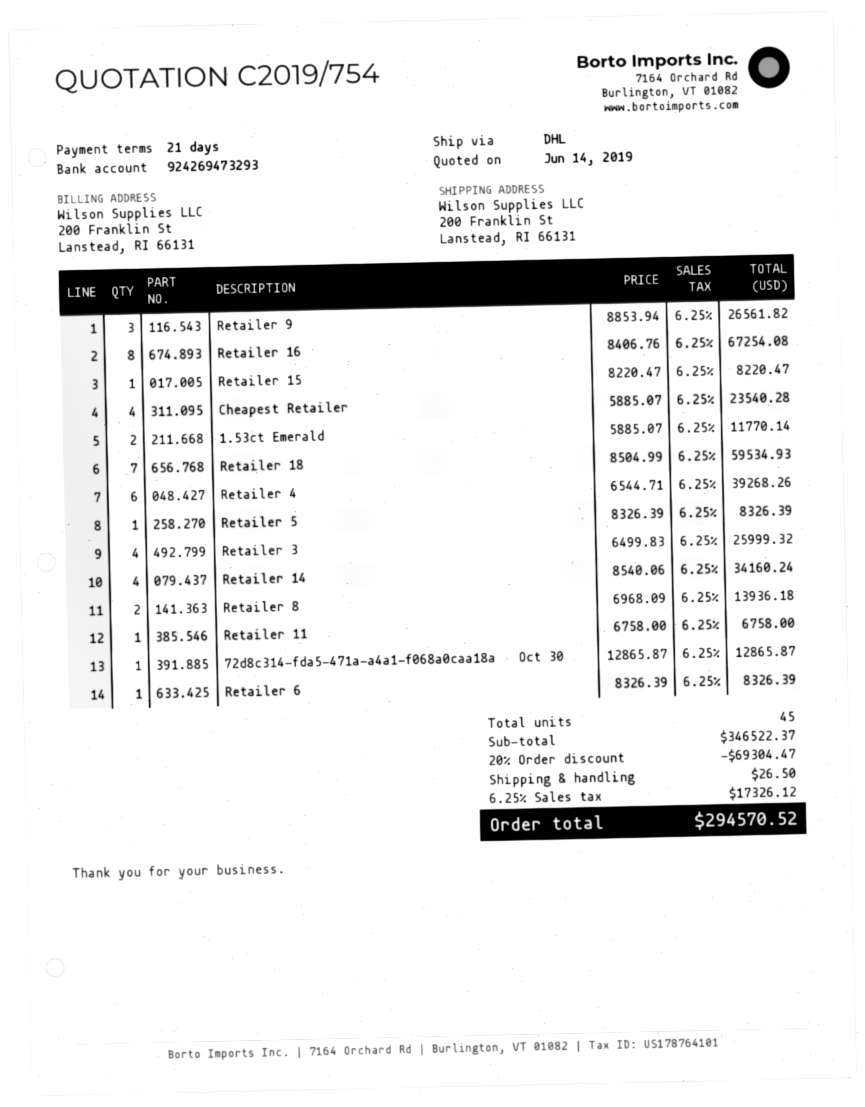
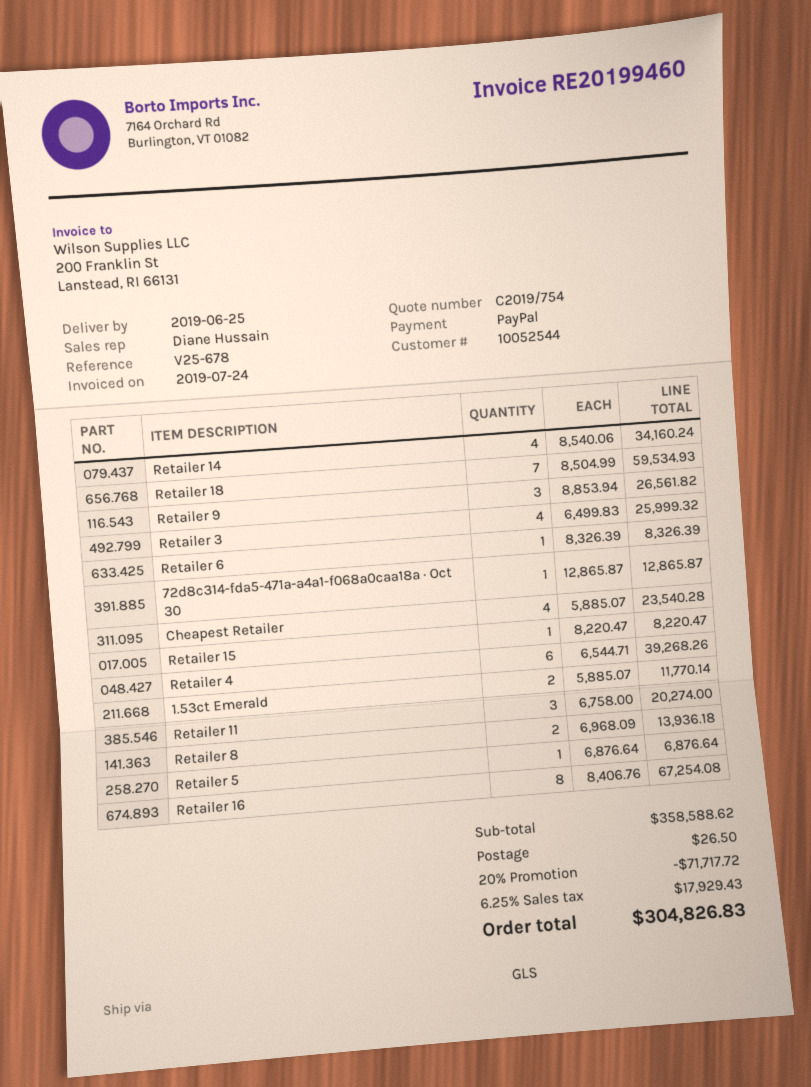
shipping method: DHL -> GLS
Retailer 5: 1 x 8326.39 = 8326.39 -> 1 x 6876.64 = 6876.64
Retailer 11: 1 x 6758.00 = 6758.00 -> 3 x 6758.00 = 20274.00
subtotal: 346522.37 -> 358588.62
discount: 20% = 69304.47 -> 20% = 71717.72
tax: 6.25% = 17326.12 -> 6.25% = 17929.43
total: 294570.52 -> 304826.83

